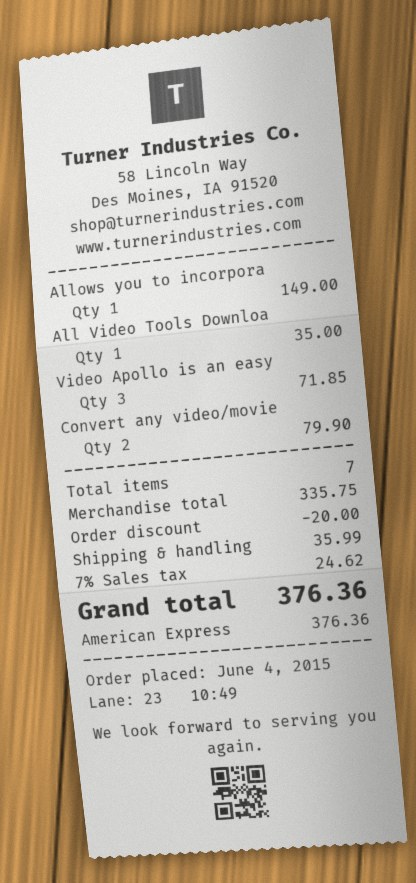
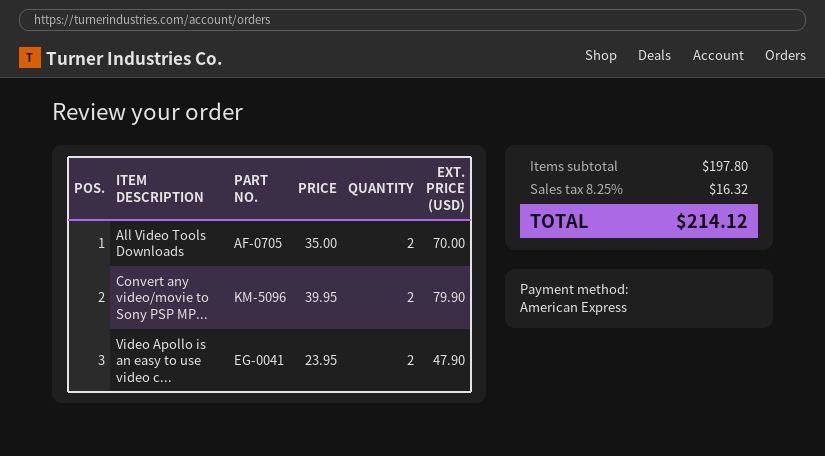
Allows you to incorpora: 1 for 149.00 -> none
All Video Tools Downloa: 1 for 35.00 -> 2 for 70.00
Video Apollo is an easy: 3 for 71.85 -> 2 for 47.90
subtotal: 335.75 -> 197.80
discount: 20.00 -> none
shipping: 35.99 -> none
tax: 7% = 24.62 -> 8.25% = 16.32
total: 376.36 -> 214.12

